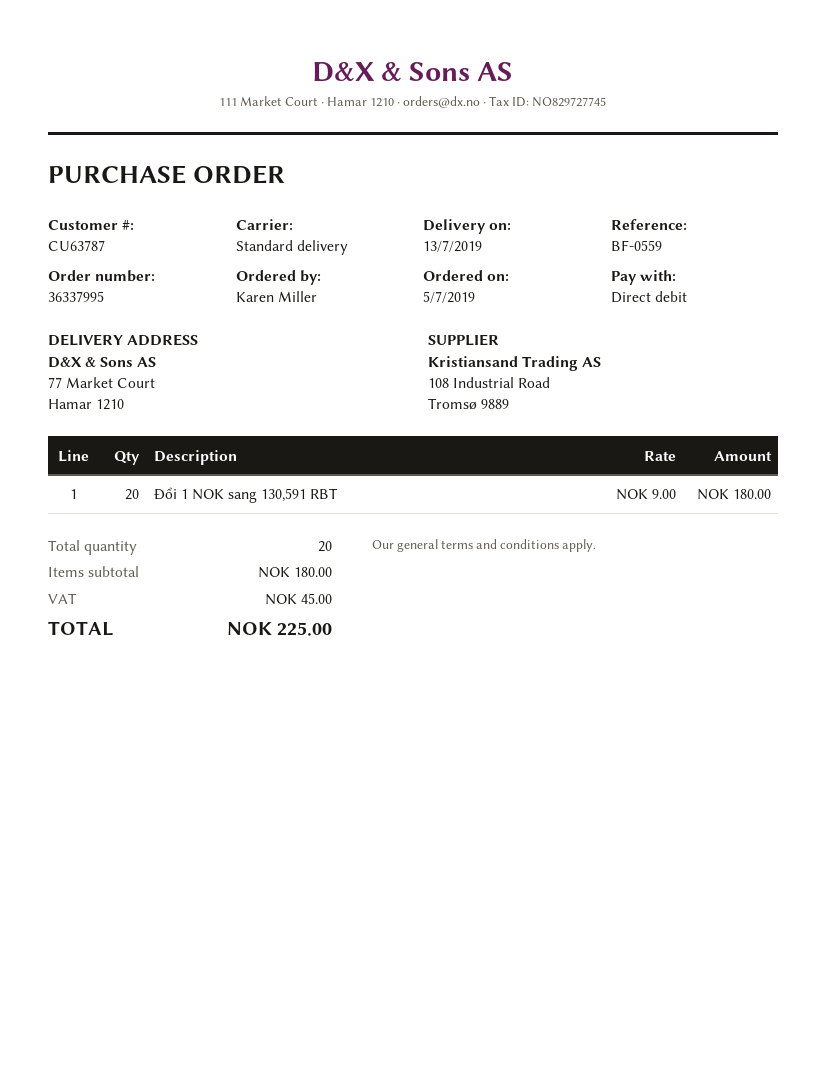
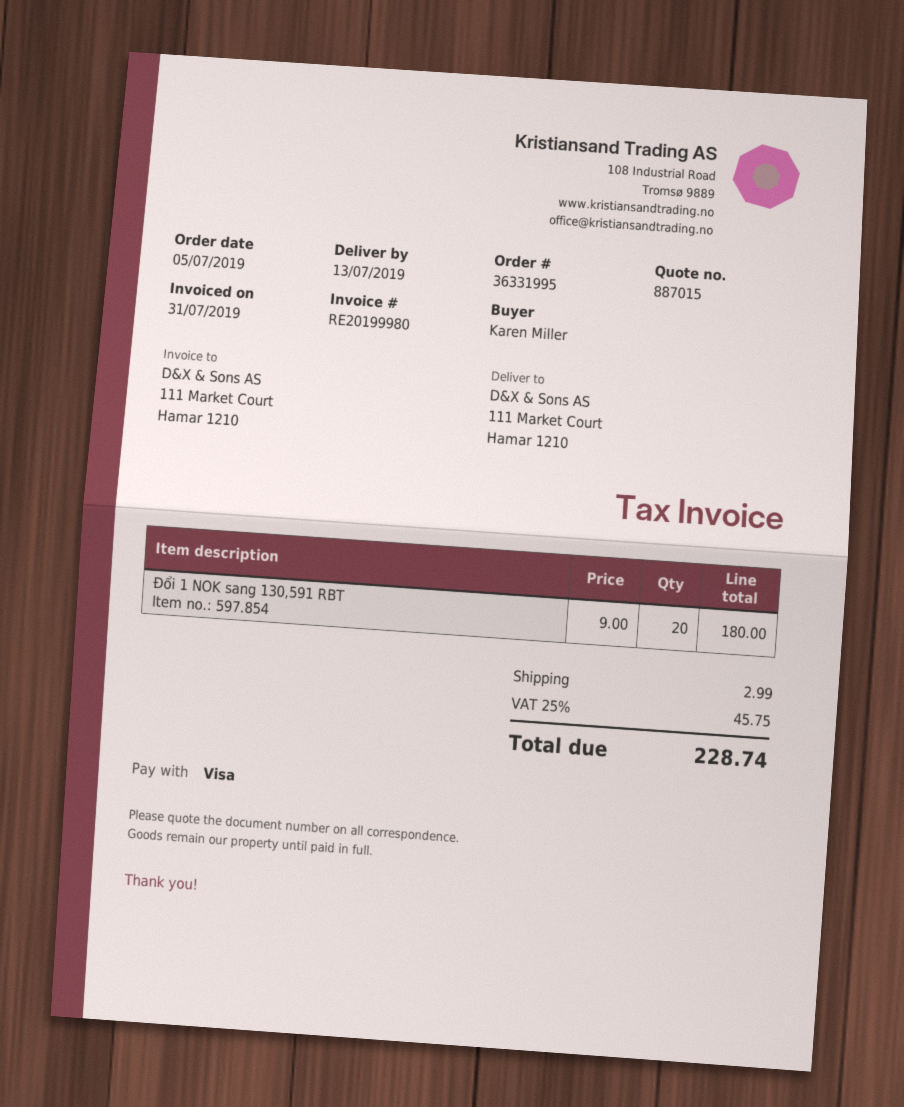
order number: 36337995 -> 36331995
payment method: direct debit -> Visa
ship to: 77 Market Court, Hamar 1210 -> 111 Market Court, Hamar 1210
shipping: none -> 2.99
tax: 45.00 -> 45.75
total: 225.00 -> 228.74

